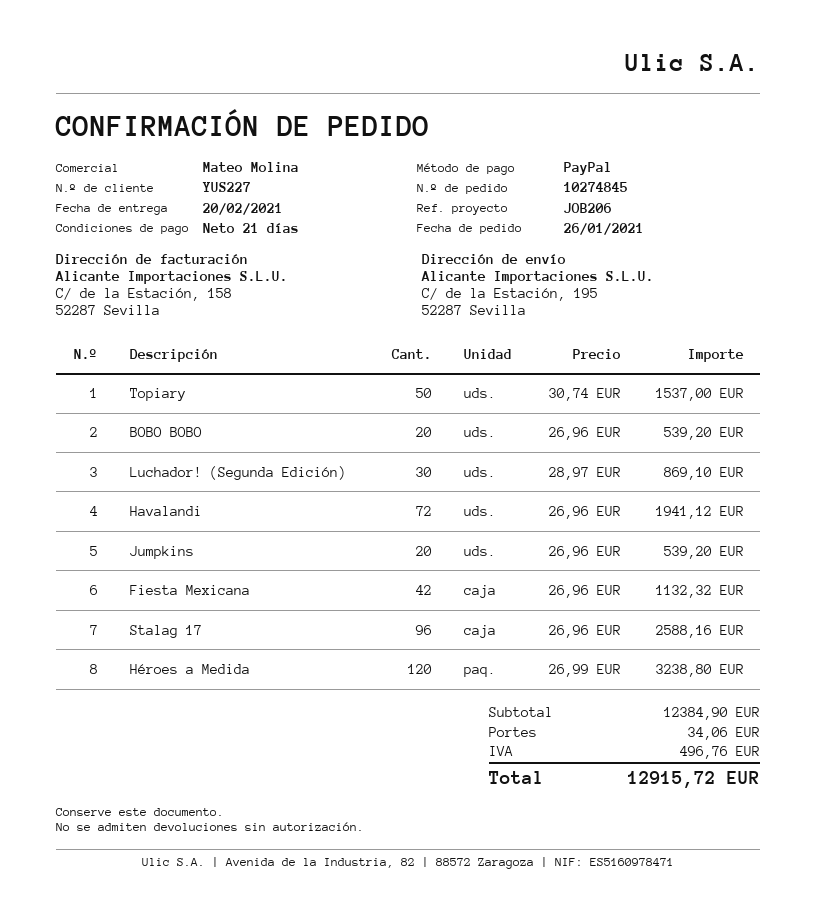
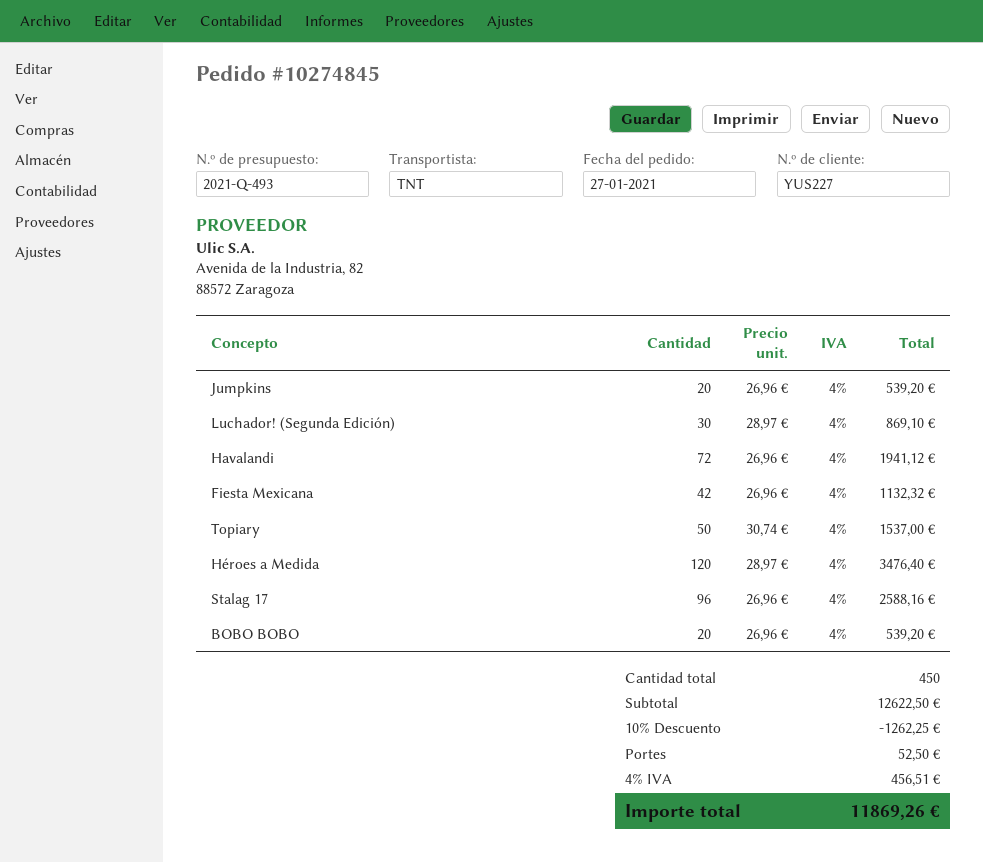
order date: 2021-01-26 -> 2021-01-27
Héroes a Medida: 120 x 26.99 = 3238.80 -> 120 x 28.97 = 3476.40
subtotal: 12384.90 -> 12622.50
discount: none -> 10% = 1262.25
shipping: 34.06 -> 52.50
tax: 496.76 -> 456.51
total: 12915.72 -> 11869.26

